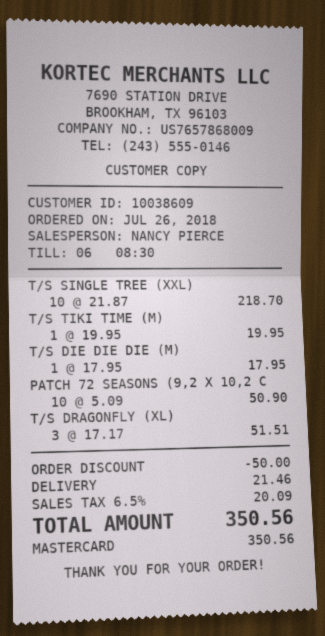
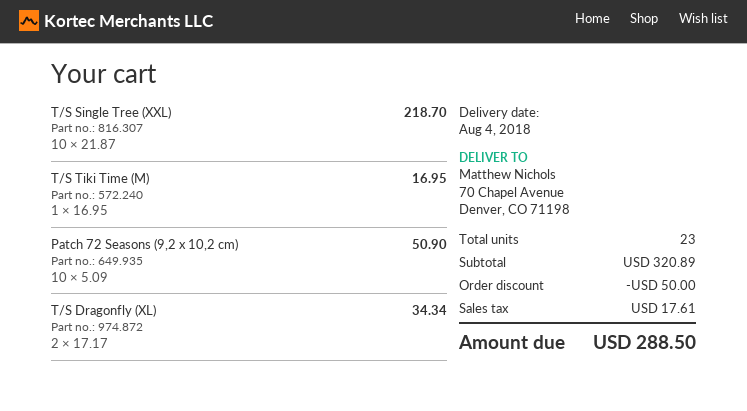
T/S TIKI TIME (M): 1 x 19.95 = 19.95 -> 1 x 16.95 = 16.95
T/S DIE DIE DIE (M): 1 x 17.95 = 17.95 -> none
T/S DRAGONFLY (XL): 3 x 17.17 = 51.51 -> 2 x 17.17 = 34.34
shipping: 21.46 -> none
tax: 20.09 -> 17.61
total: 350.56 -> 288.50

